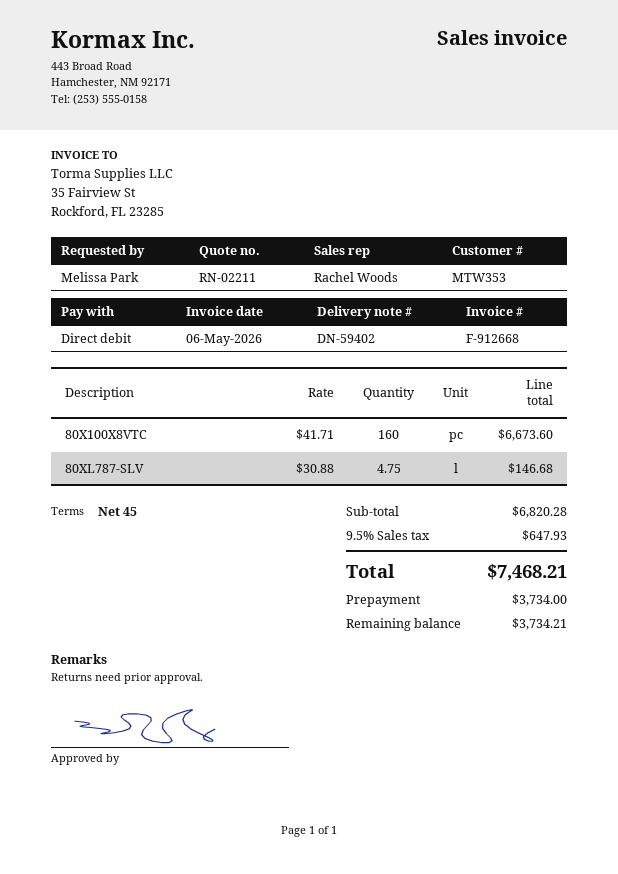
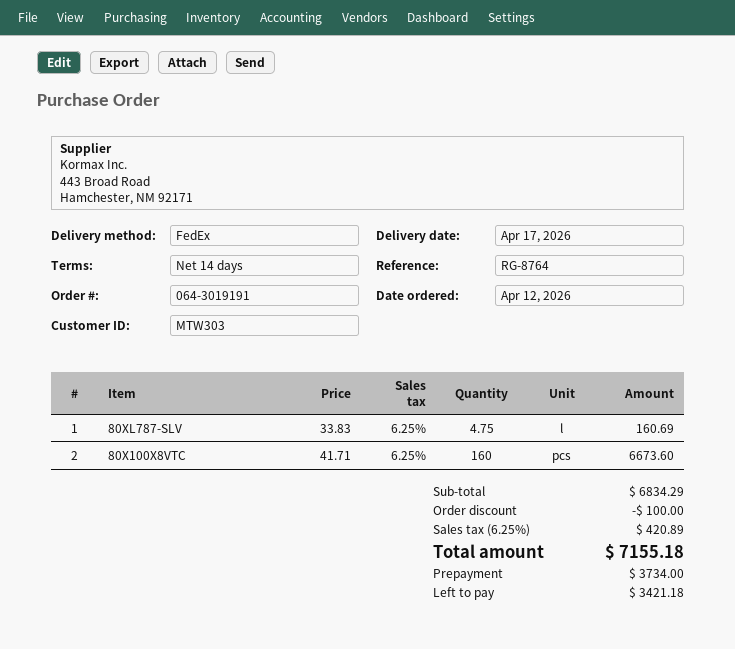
payment terms: 45 days -> 14 days
customer number: MTW353 -> MTW303
80XL787-SLV: 4.75 x 30.88 = 146.68 -> 4.75 x 33.83 = 160.69
subtotal: 6820.28 -> 6834.29
discount: none -> 100.00
tax: 9.5% = 647.93 -> 6.25% = 420.89
total: 7468.21 -> 7155.18
balance: 3734.21 -> 3421.18

